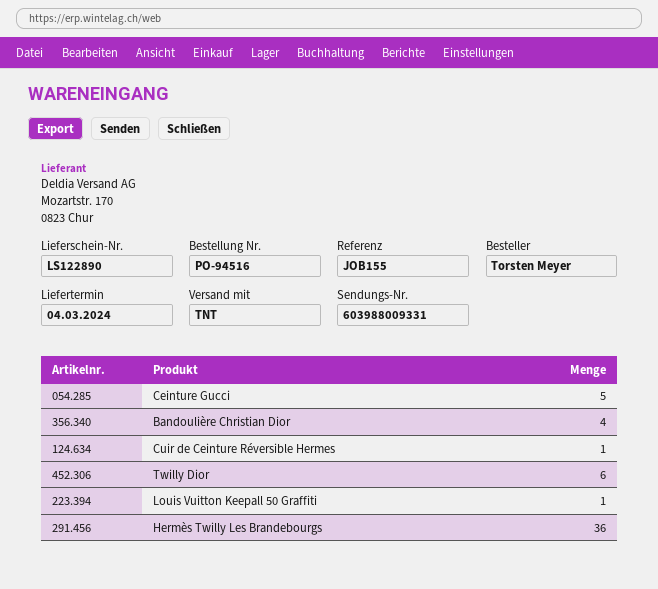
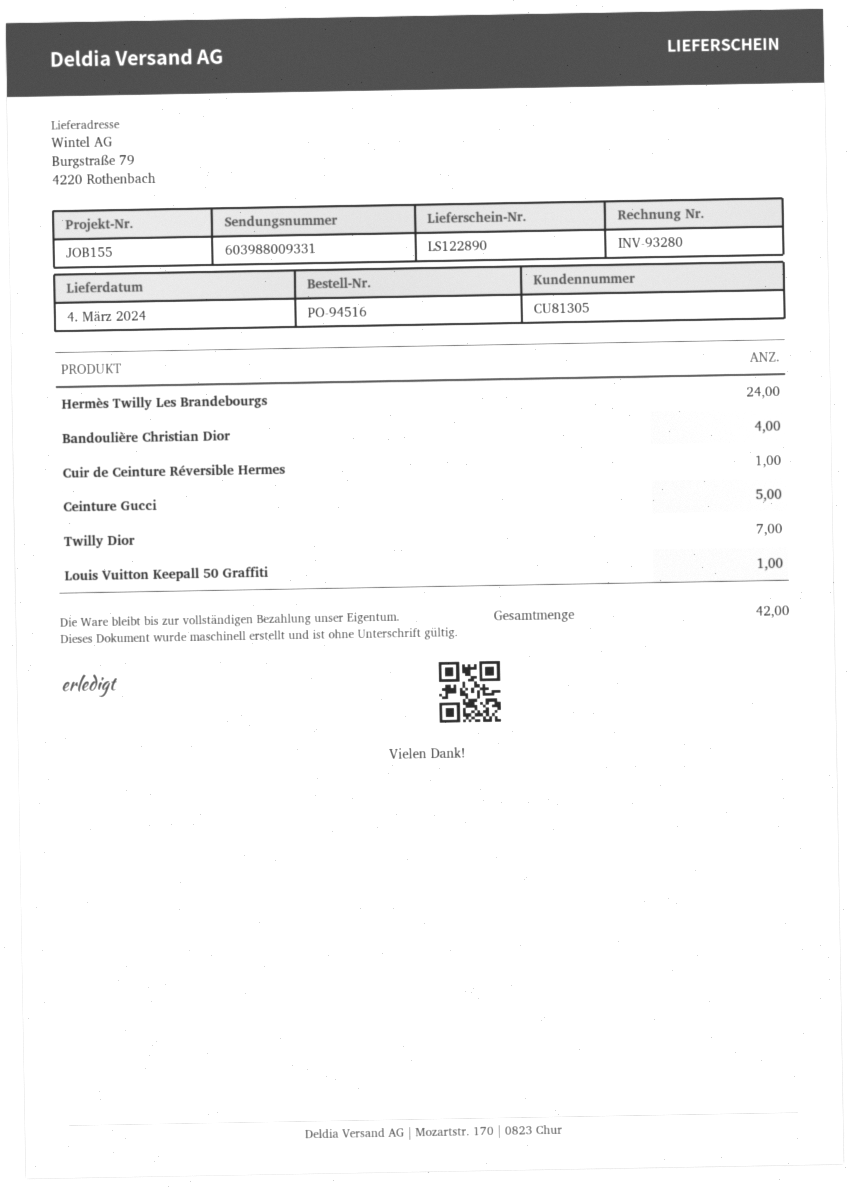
Twilly Dior: 6 -> 7
Hermès Twilly Les Brandebourgs: 36 -> 24

